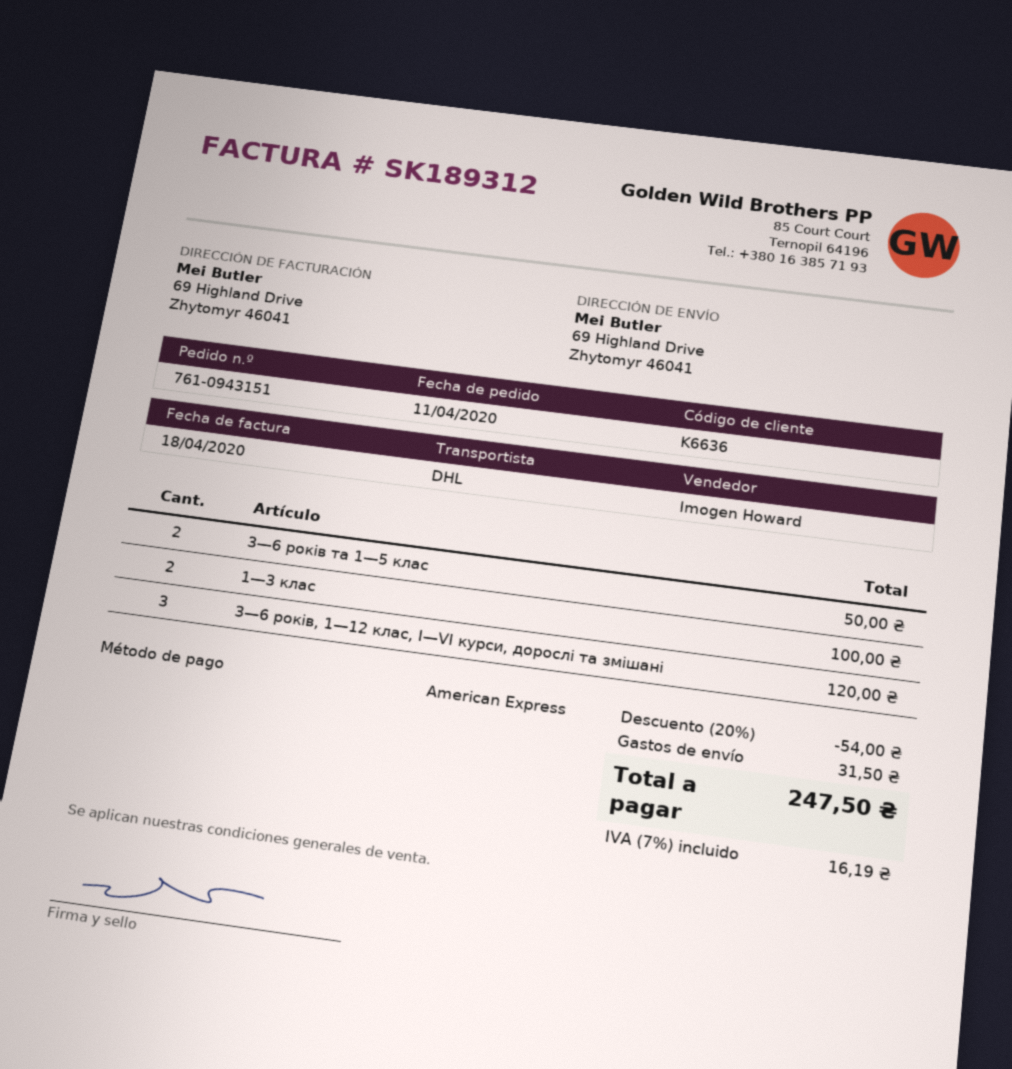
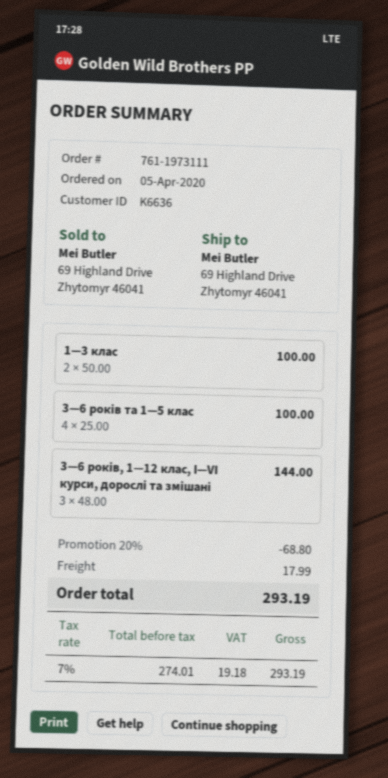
order number: 761-0943151 -> 761-1973111
order date: 2020-04-11 -> 2020-04-05
3—6 років та 1—5 клас: 2 for 50.00 -> 4 for 100.00
3—6 років, 1—12 клас, I—VI курси, дорослі та змішані: 3 for 120.00 -> 3 for 144.00
discount: 20% = 54.00 -> 20% = 68.80
shipping: 31.50 -> 17.99
tax: 7% = 16.19 -> 7% = 19.18
total: 247.50 -> 293.19

